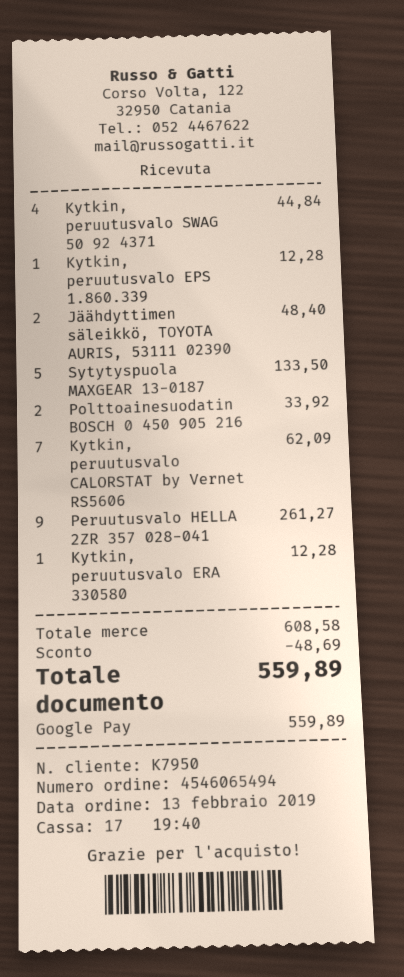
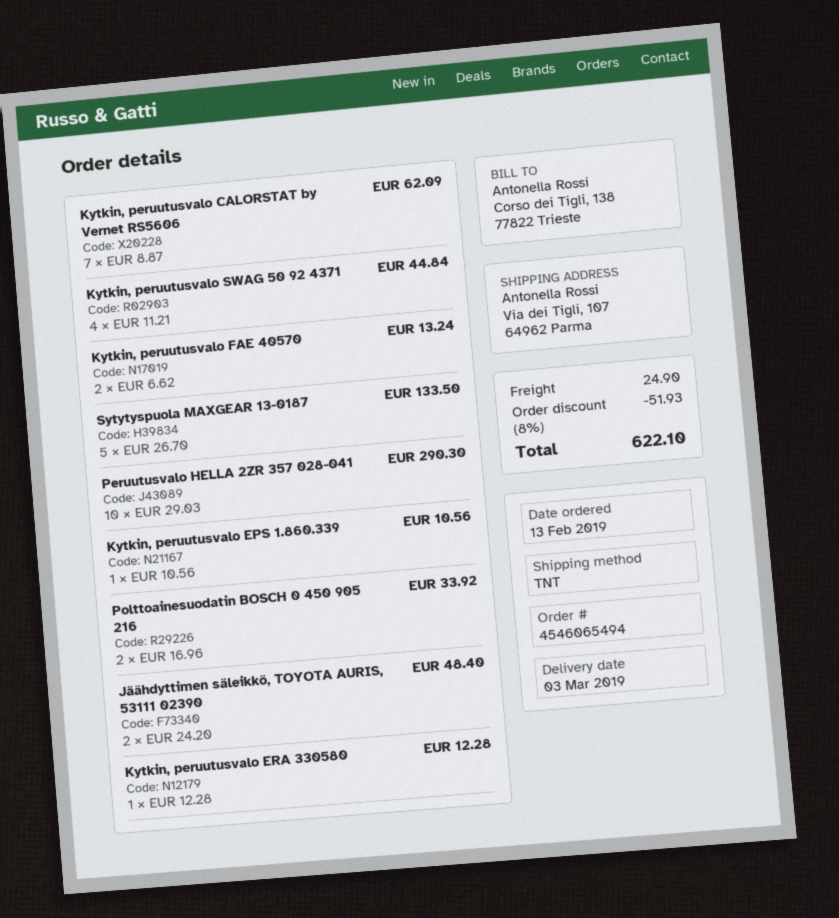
Kytkin, peruutusvalo EPS 1.860.339: 1 for 12.28 -> 1 for 10.56
Peruutusvalo HELLA 2ZR 357 028-041: 9 for 261.27 -> 10 for 290.30
Kytkin, peruutusvalo FAE 40570: none -> 2 for 13.24
discount: 48.69 -> 51.93
shipping: none -> 24.90
total: 559.89 -> 622.10

